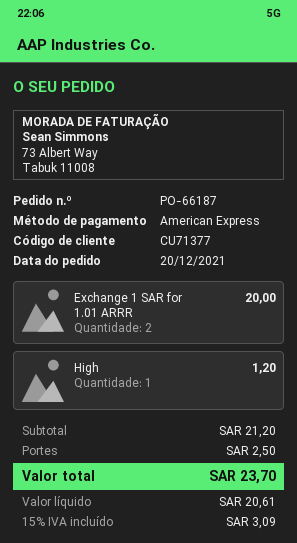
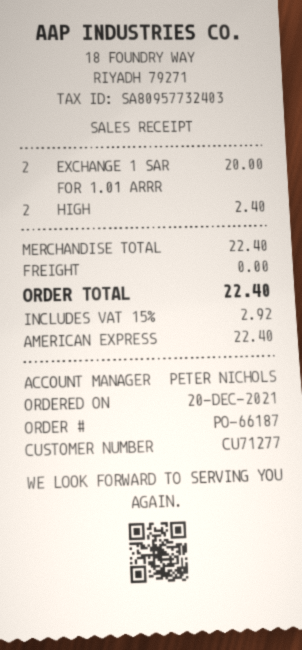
customer number: CU71377 -> CU71277
High: 1 for 1.20 -> 2 for 2.40
subtotal: 21.20 -> 22.40
shipping: 2.50 -> 0.00
tax: 15% = 3.09 -> 15% = 2.92
total: 23.70 -> 22.40

